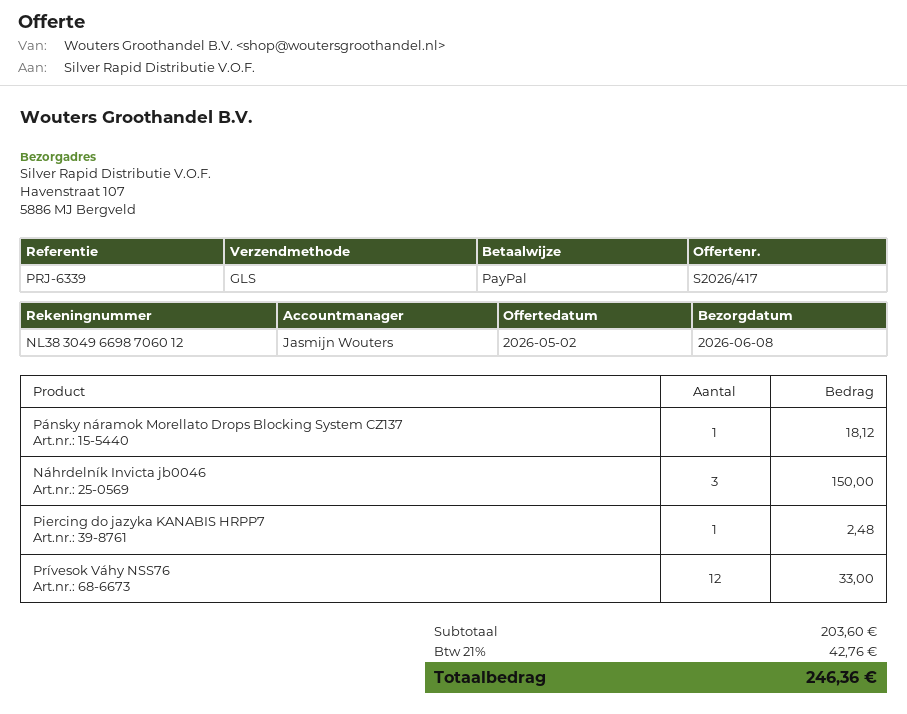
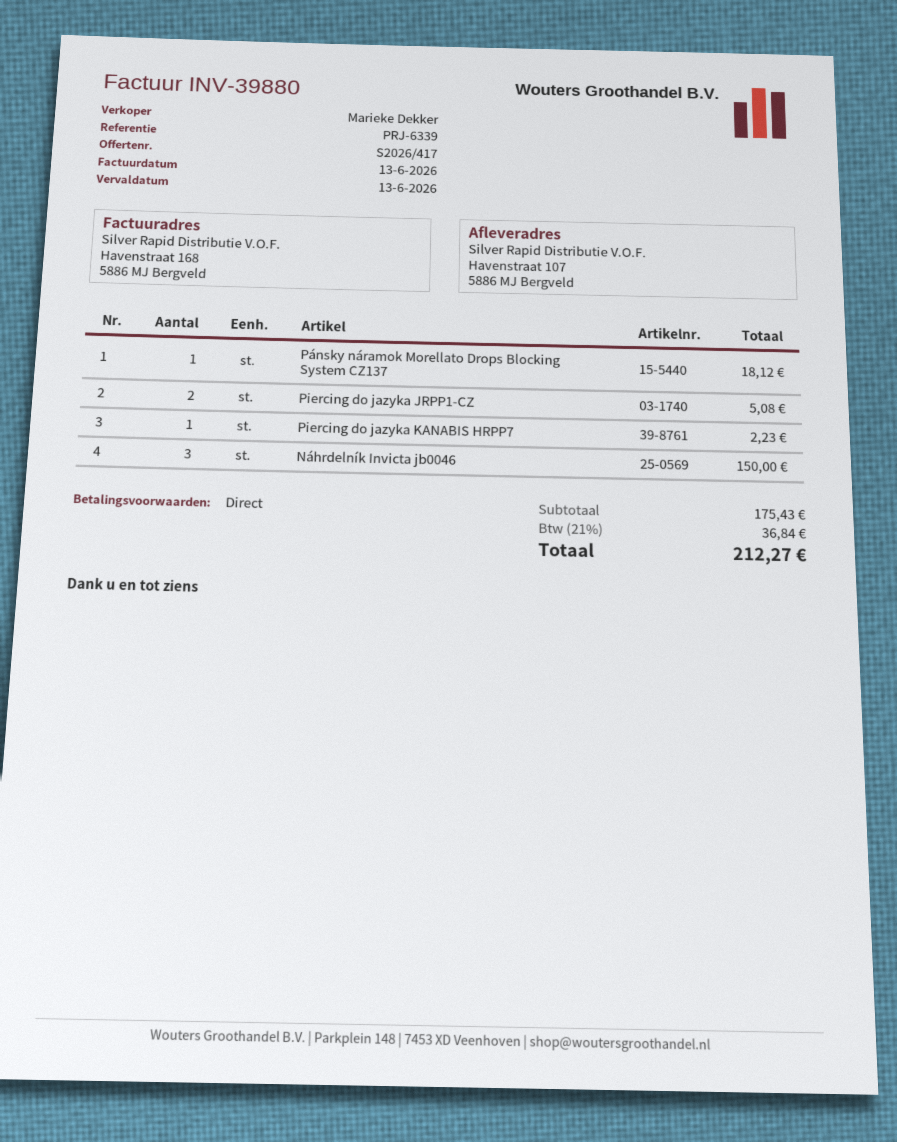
sales rep: Jasmijn Wouters -> Marieke Dekker
Piercing do jazyka KANABIS HRPP7: 1 for 2.48 -> 1 for 2.23
Prívesok Váhy NSS76: 12 for 33.00 -> none
Piercing do jazyka JRPP1-CZ: none -> 2 for 5.08
subtotal: 203.60 -> 175.43
tax: 21% = 42.76 -> 21% = 36.84
total: 246.36 -> 212.27

